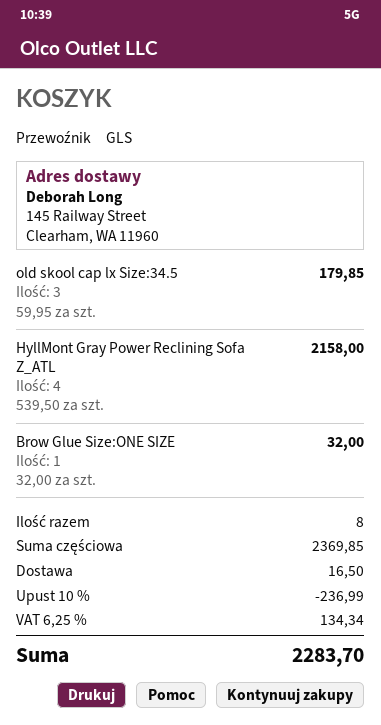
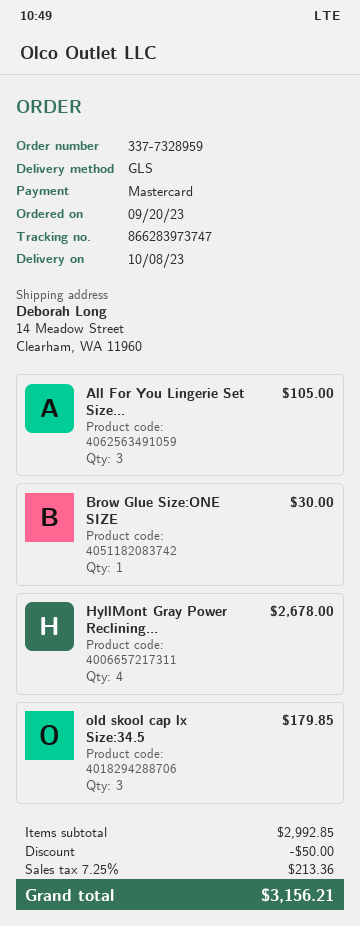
ship to: 145 Railway Street, Clearham, WA 11960 -> 14 Meadow Street, Clearham, WA 11960
HyllMont Gray Power Reclining Sofa Z_ATL: 4 for 2158.00 -> 4 for 2678.00
Brow Glue Size:ONE SIZE: 1 for 32.00 -> 1 for 30.00
All For You Lingerie Set Size...: none -> 3 for 105.00
subtotal: 2369.85 -> 2992.85
discount: 236.99 -> 50.00
shipping: 16.50 -> none
tax: 6.25% = 134.34 -> 7.25% = 213.36
total: 2283.70 -> 3156.21

